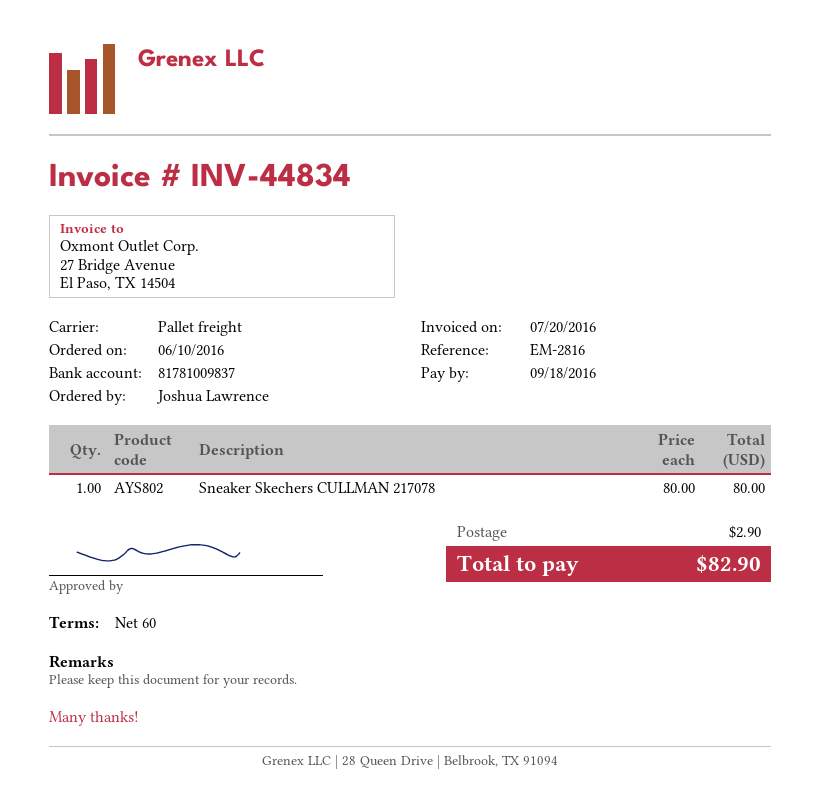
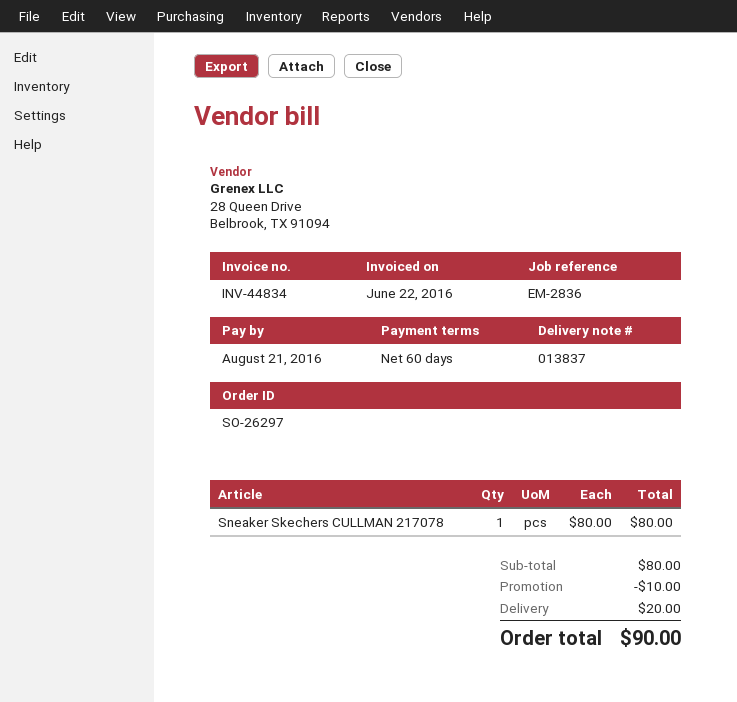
invoice date: 2016-07-20 -> 2016-06-22
due date: 2016-09-18 -> 2016-08-21
reference: EM-2816 -> EM-2836
discount: none -> 10.00
shipping: 2.90 -> 20.00
total: 82.90 -> 90.00

